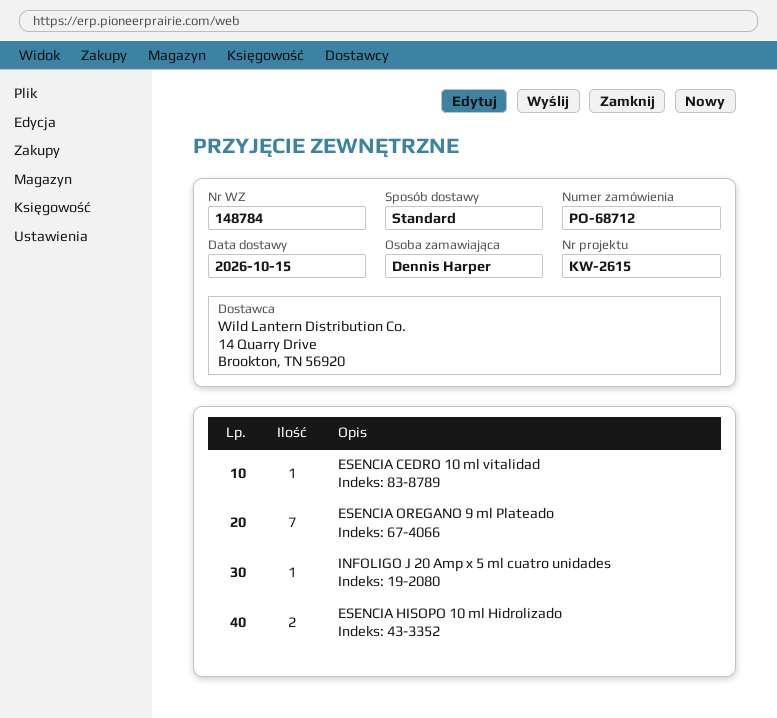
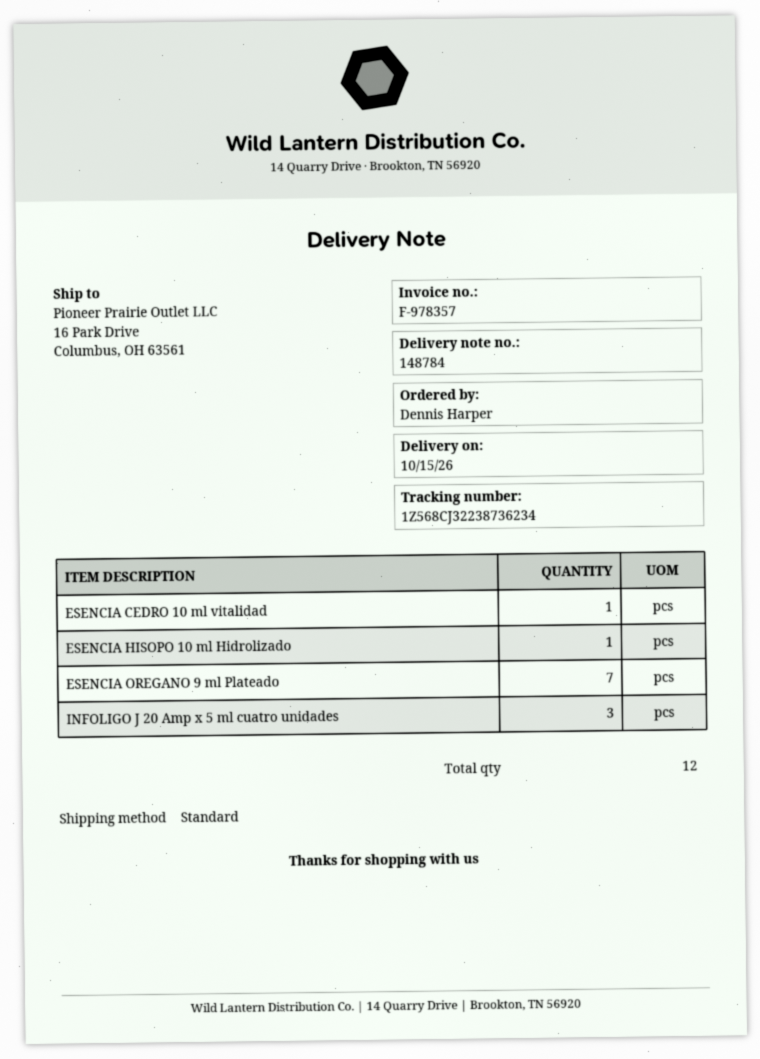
INFOLIGO J 20 Amp x 5 ml cuatro unidades: 1 -> 3
ESENCIA HISOPO 10 ml Hidrolizado: 2 -> 1

